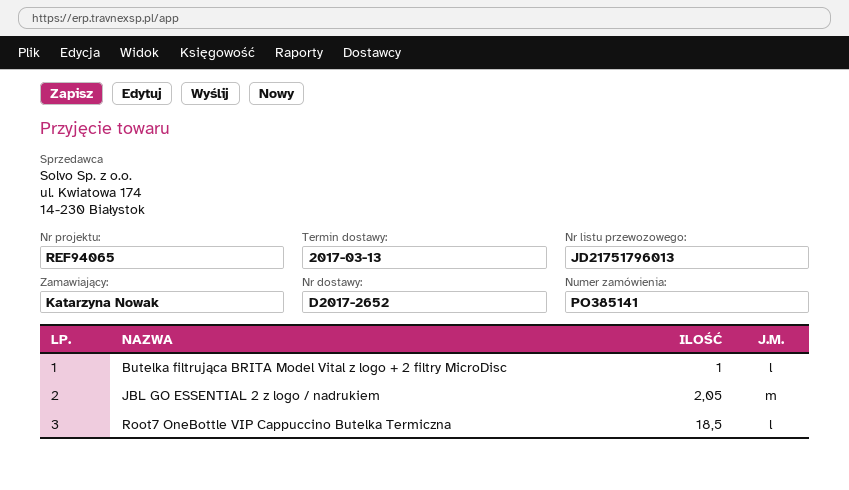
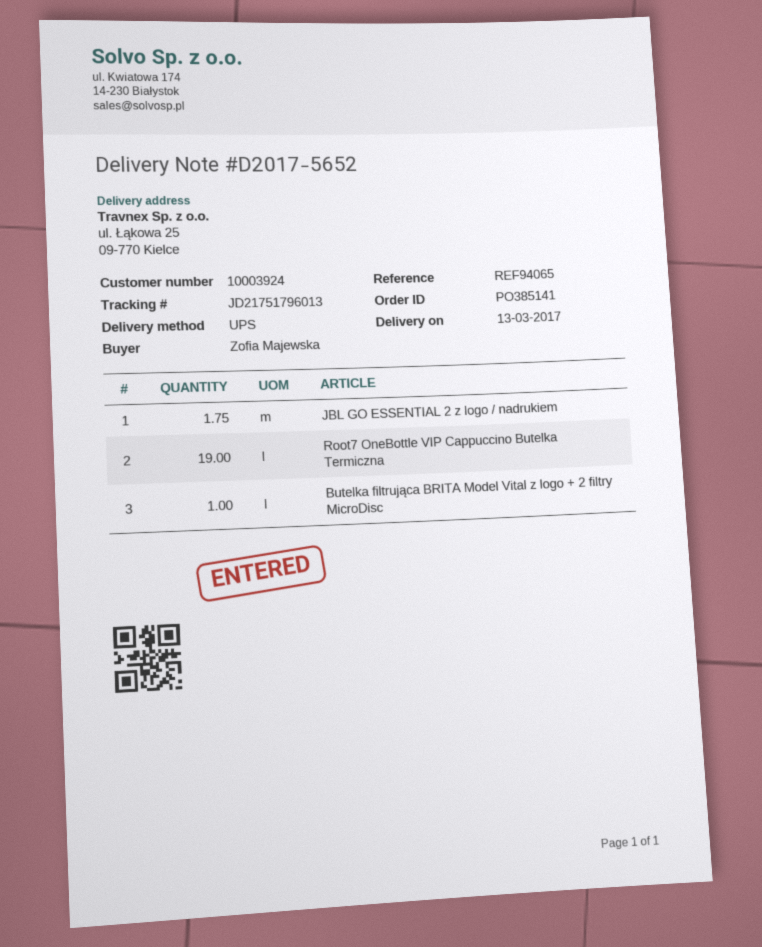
delivery note number: D2017-2652 -> D2017-5652
ordered by: Katarzyna Nowak -> Zofia Majewska
JBL GO ESSENTIAL 2 z logo / nadrukiem: 2.05 -> 1.75
Root7 OneBottle VIP Cappuccino Butelka Termiczna: 18.5 -> 19

